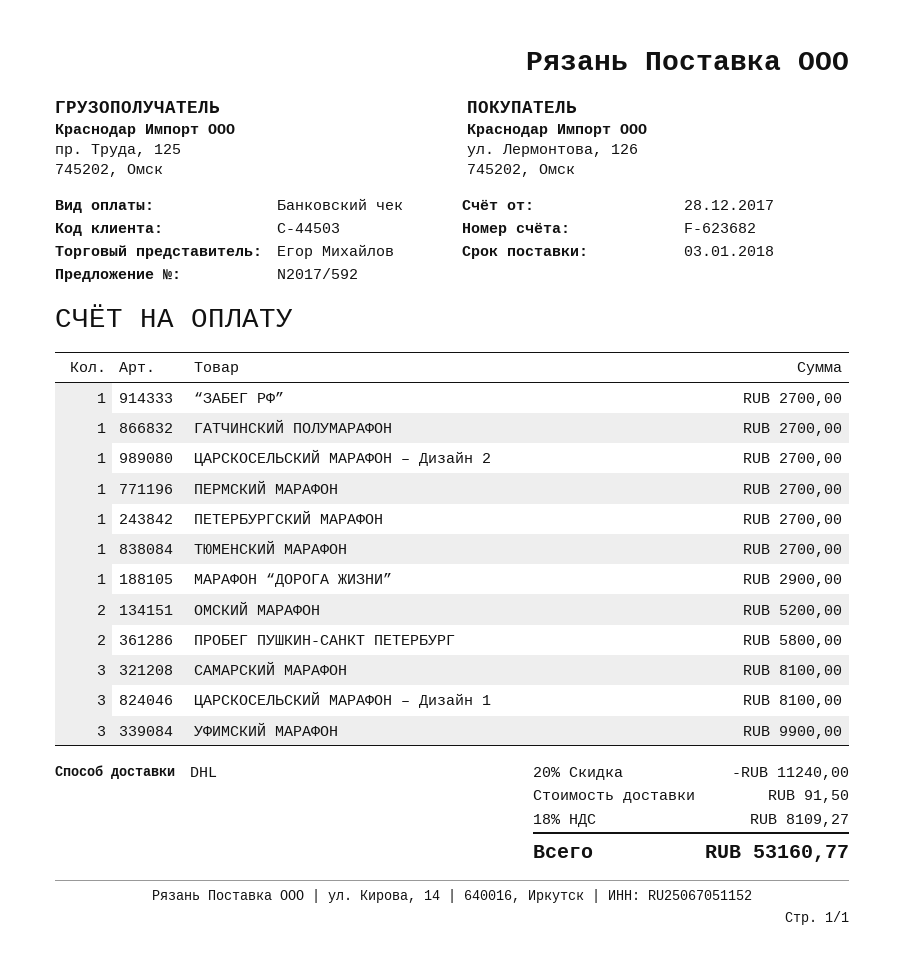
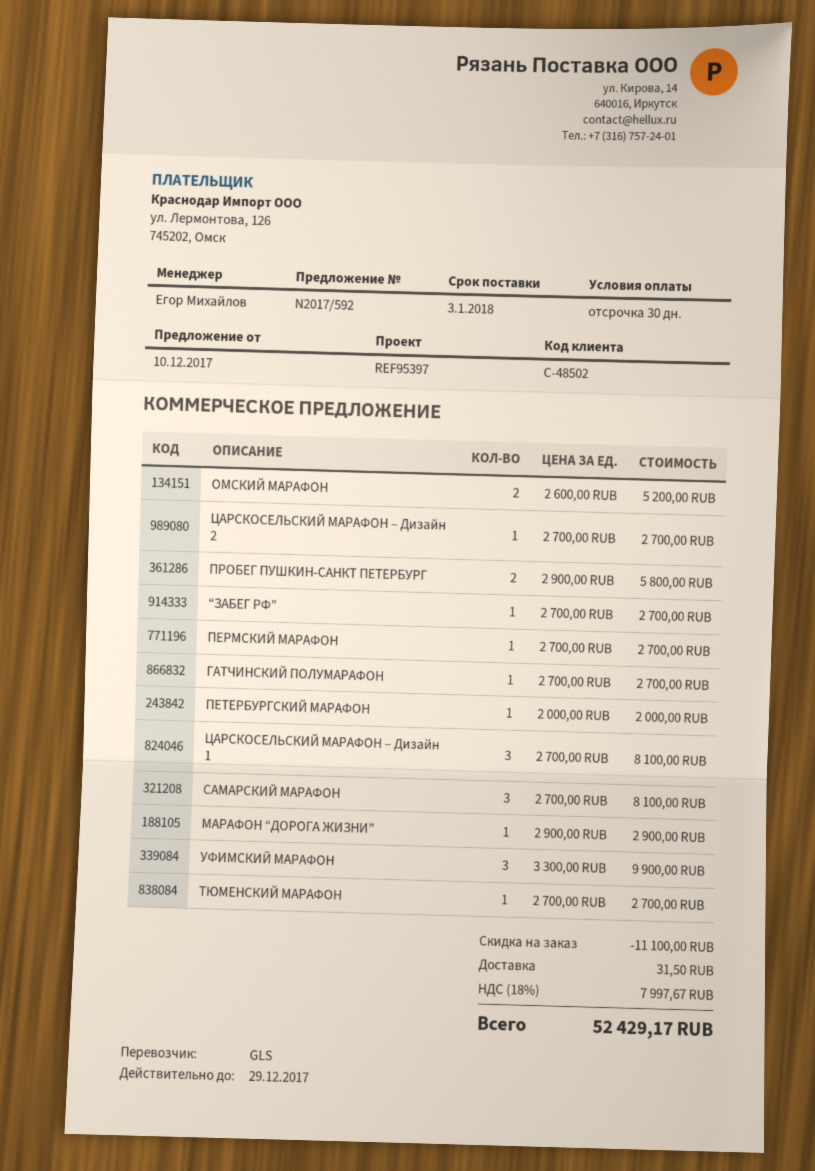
customer number: C-44503 -> C-48502
shipping method: DHL -> GLS
ПЕТЕРБУРГСКИЙ МАРАФОН: 1 for 2700.00 -> 1 for 2000.00
discount: 11240.00 -> 11100.00
shipping: 91.50 -> 31.50
tax: 18% = 8109.27 -> 18% = 7997.67
total: 53160.77 -> 52429.17

